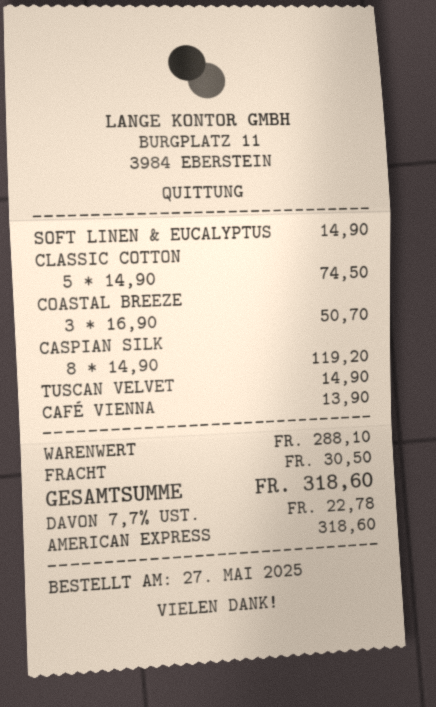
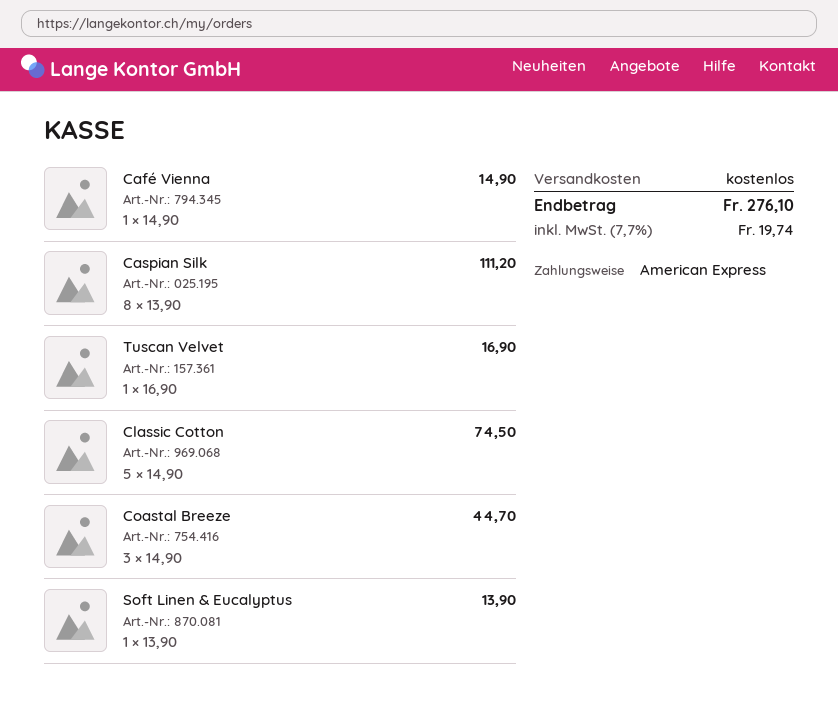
SOFT LINEN & EUCALYPTUS: 1 x 14.90 = 14.90 -> 1 x 13.90 = 13.90
COASTAL BREEZE: 3 x 16.90 = 50.70 -> 3 x 14.90 = 44.70
CASPIAN SILK: 8 x 14.90 = 119.20 -> 8 x 13.90 = 111.20
TUSCAN VELVET: 1 x 14.90 = 14.90 -> 1 x 16.90 = 16.90
CAFÉ VIENNA: 1 x 13.90 = 13.90 -> 1 x 14.90 = 14.90
shipping: 30.50 -> 0.00
tax: 7.7% = 22.78 -> 7.7% = 19.74
total: 318.60 -> 276.10

